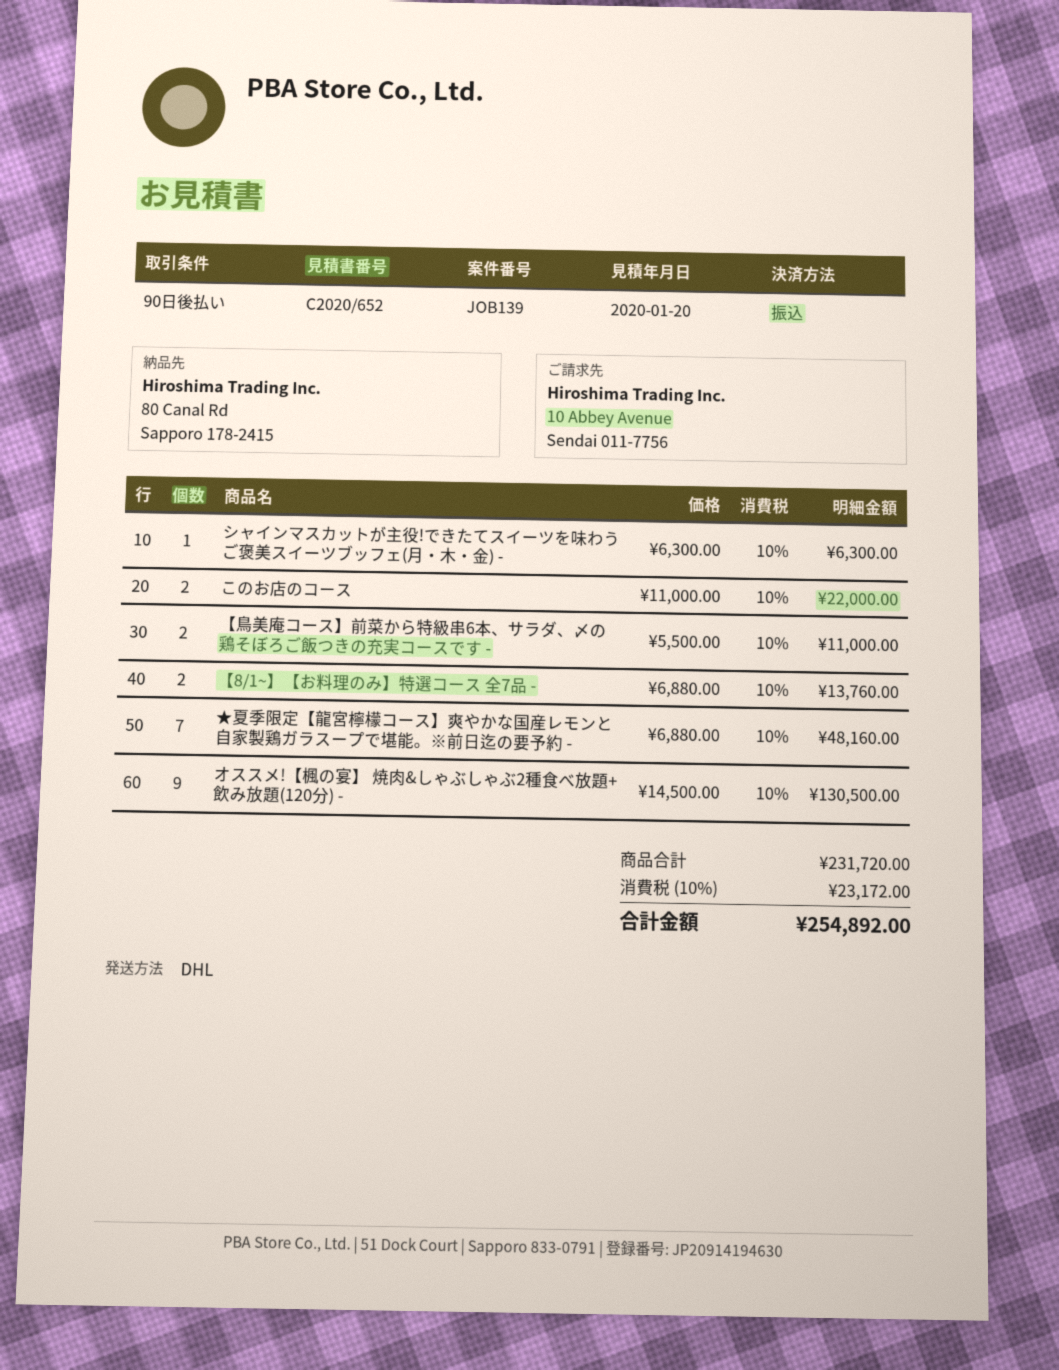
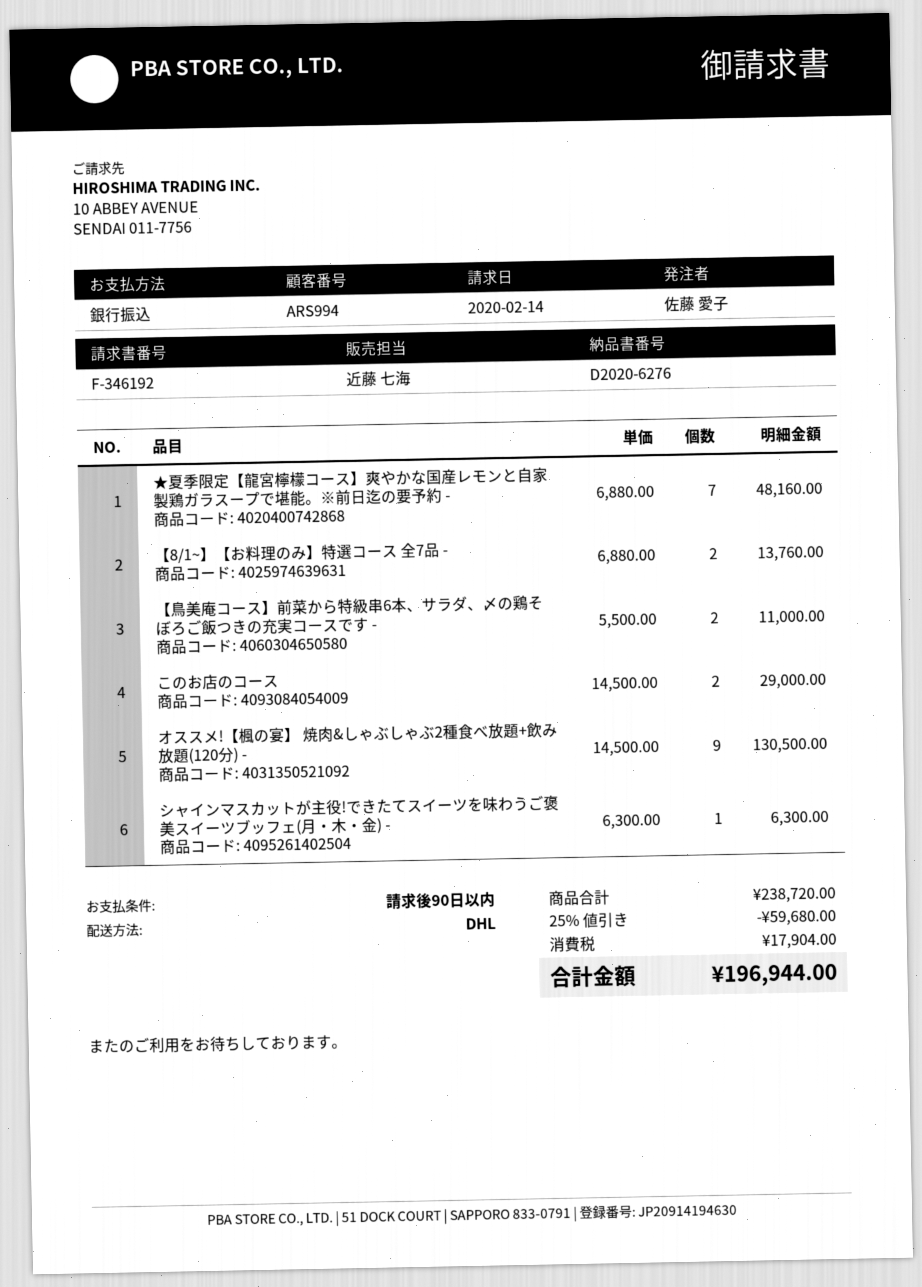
このお店のコース: 2 x 11000.00 = 22000.00 -> 2 x 14500.00 = 29000.00
subtotal: 231720.00 -> 238720.00
discount: none -> 25% = 59680.00
tax: 23172.00 -> 17904.00
total: 254892.00 -> 196944.00

